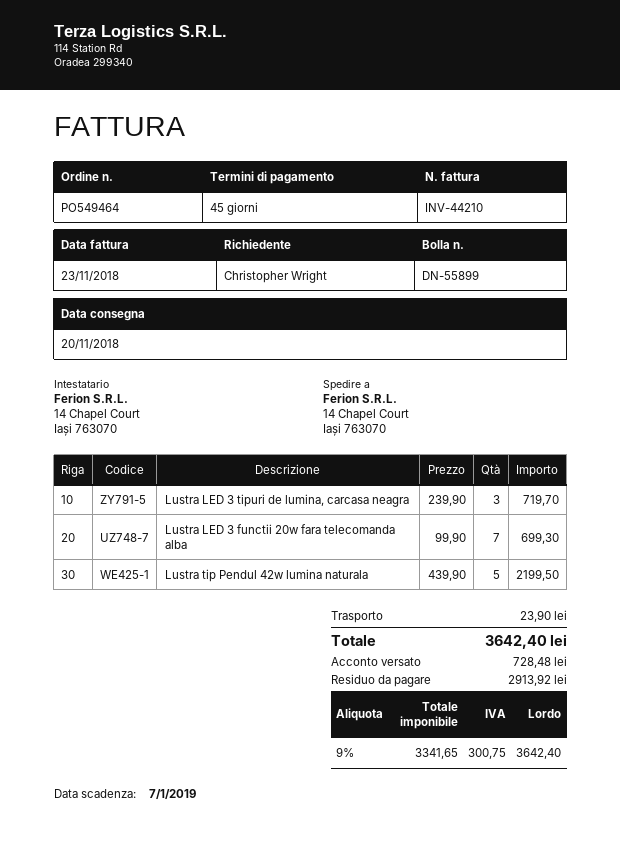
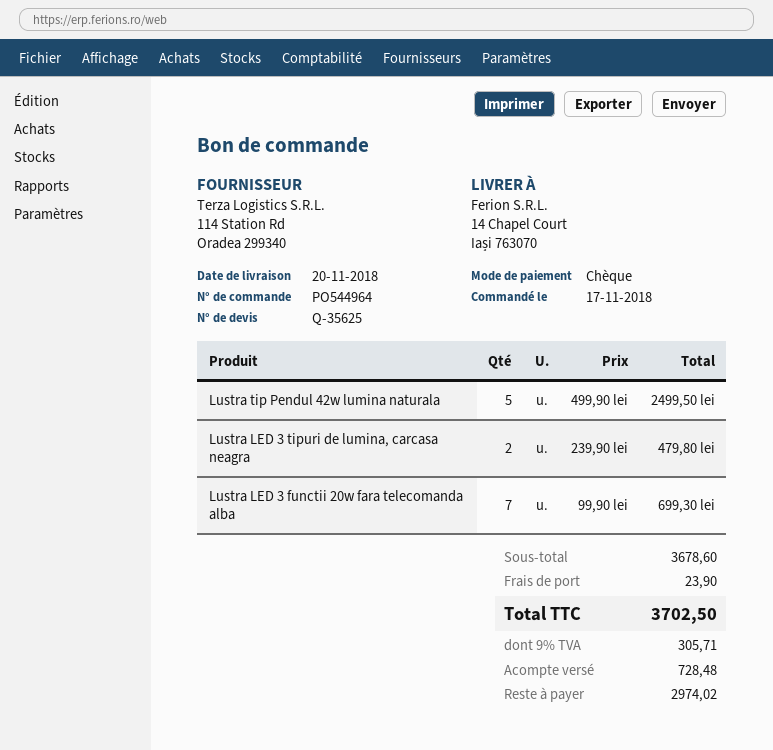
order number: PO549464 -> PO544964
Lustra LED 3 tipuri de lumina, carcasa neagra: 3 x 239.90 = 719.70 -> 2 x 239.90 = 479.80
Lustra tip Pendul 42w lumina naturala: 5 x 439.90 = 2199.50 -> 5 x 499.90 = 2499.50
tax: 9% = 300.75 -> 9% = 305.71
total: 3642.40 -> 3702.50
balance: 2913.92 -> 2974.02

